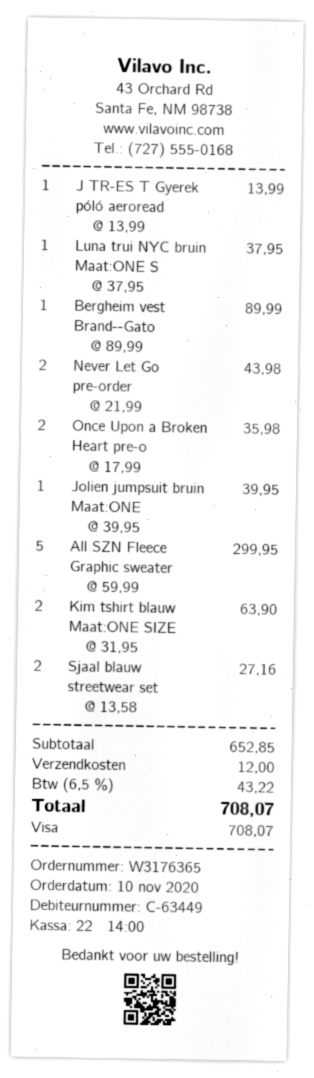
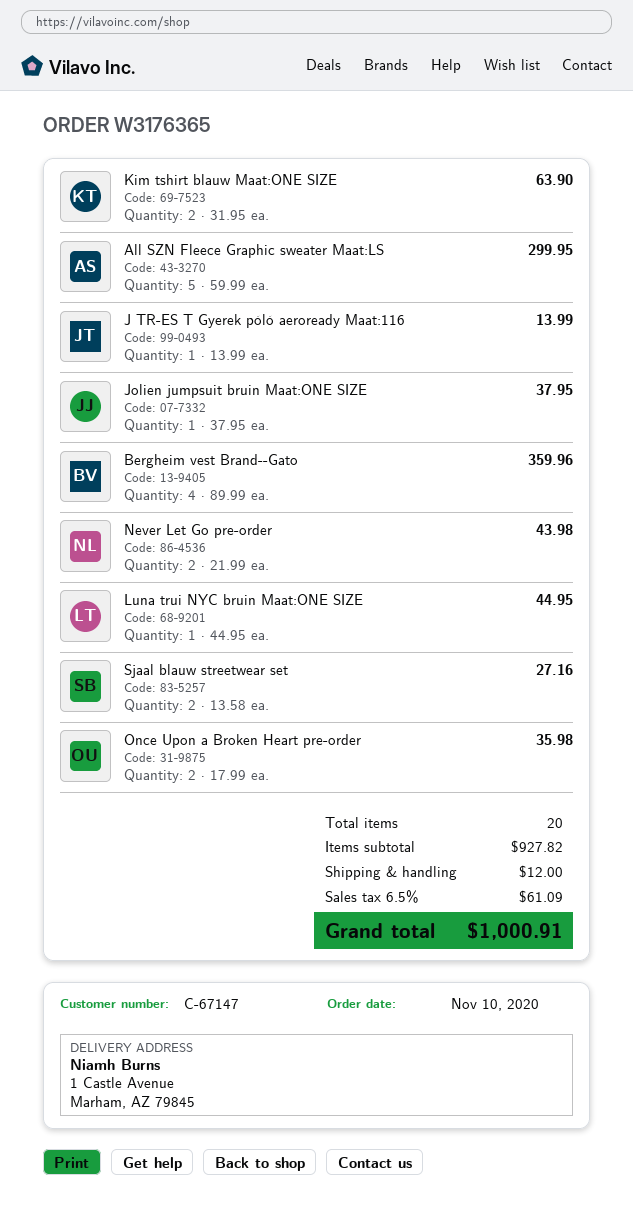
customer number: C-63449 -> C-67147
Luna trui NYC bruin Maat:ONE S: 1 x 37.95 = 37.95 -> 1 x 44.95 = 44.95
Bergheim vest Brand--Gato: 1 x 89.99 = 89.99 -> 4 x 89.99 = 359.96
Jolien jumpsuit bruin Maat:ONE: 1 x 39.95 = 39.95 -> 1 x 37.95 = 37.95
subtotal: 652.85 -> 927.82
tax: 6.5% = 43.22 -> 6.5% = 61.09
total: 708.07 -> 1000.91

